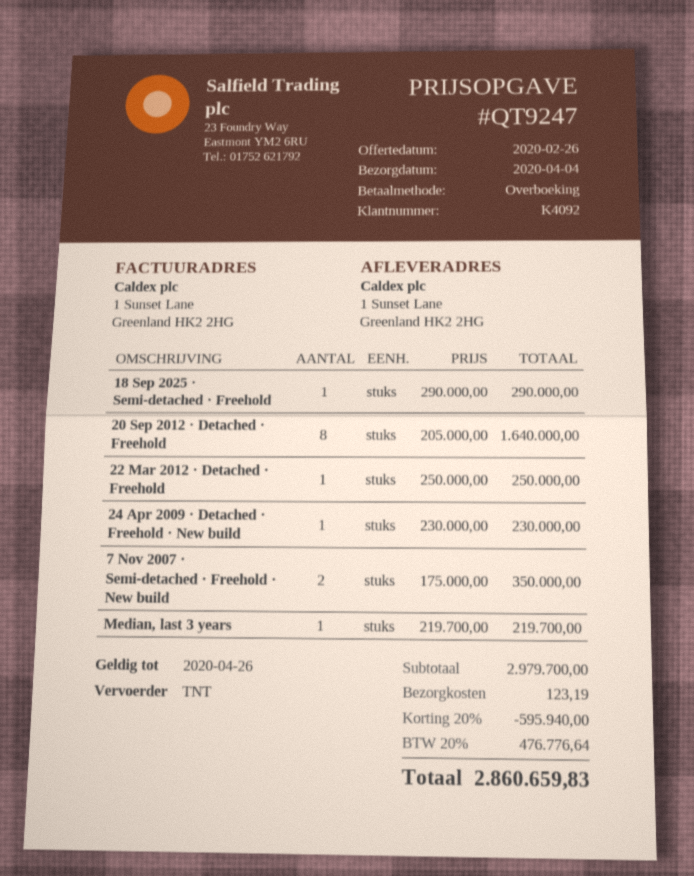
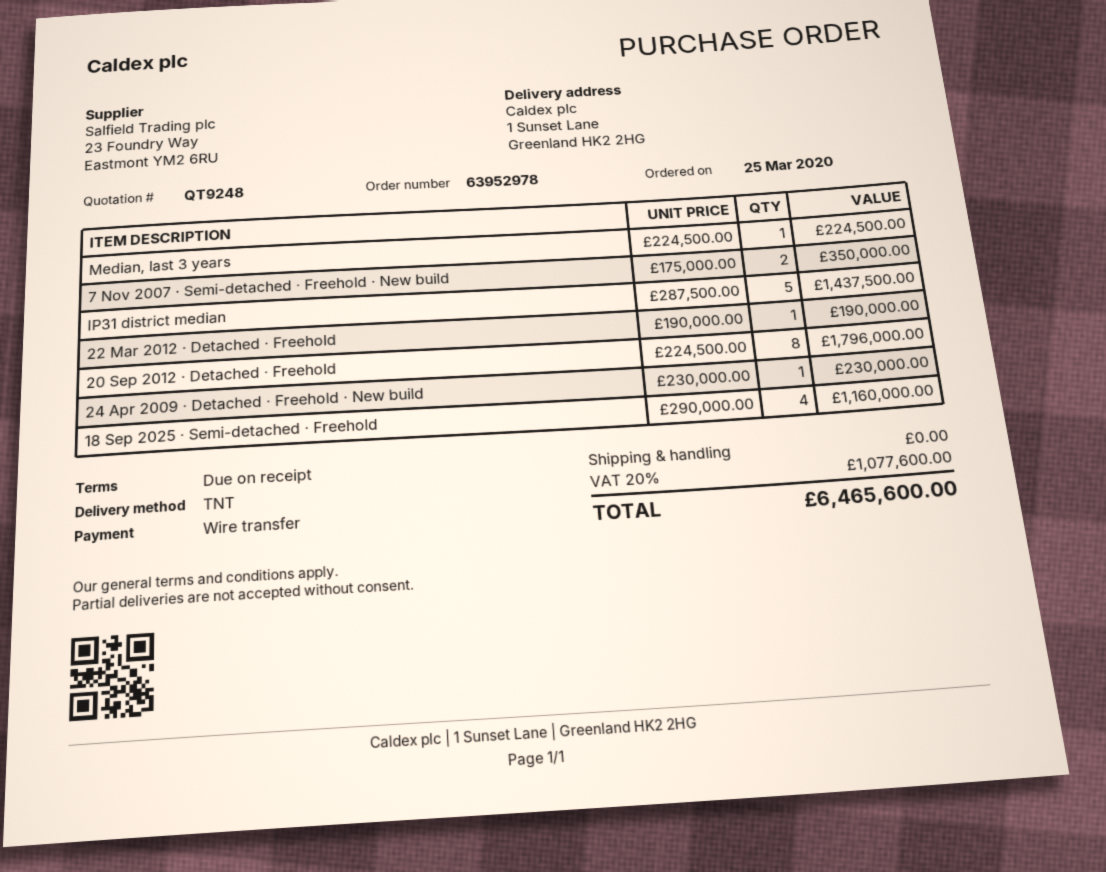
quote number: QT9247 -> QT9248
18 Sep 2025 · Semi-detached · Freehold: 1 x 290000.00 = 290000.00 -> 4 x 290000.00 = 1160000.00
20 Sep 2012 · Detached · Freehold: 8 x 205000.00 = 1640000.00 -> 8 x 224500.00 = 1796000.00
22 Mar 2012 · Detached · Freehold: 1 x 250000.00 = 250000.00 -> 1 x 190000.00 = 190000.00
Median, last 3 years: 1 x 219700.00 = 219700.00 -> 1 x 224500.00 = 224500.00
IP31 district median: none -> 5 x 287500.00 = 1437500.00
discount: 20% = 595940.00 -> none
shipping: 123.19 -> 0.00
tax: 20% = 476776.64 -> 20% = 1077600.00
total: 2860659.83 -> 6465600.00

